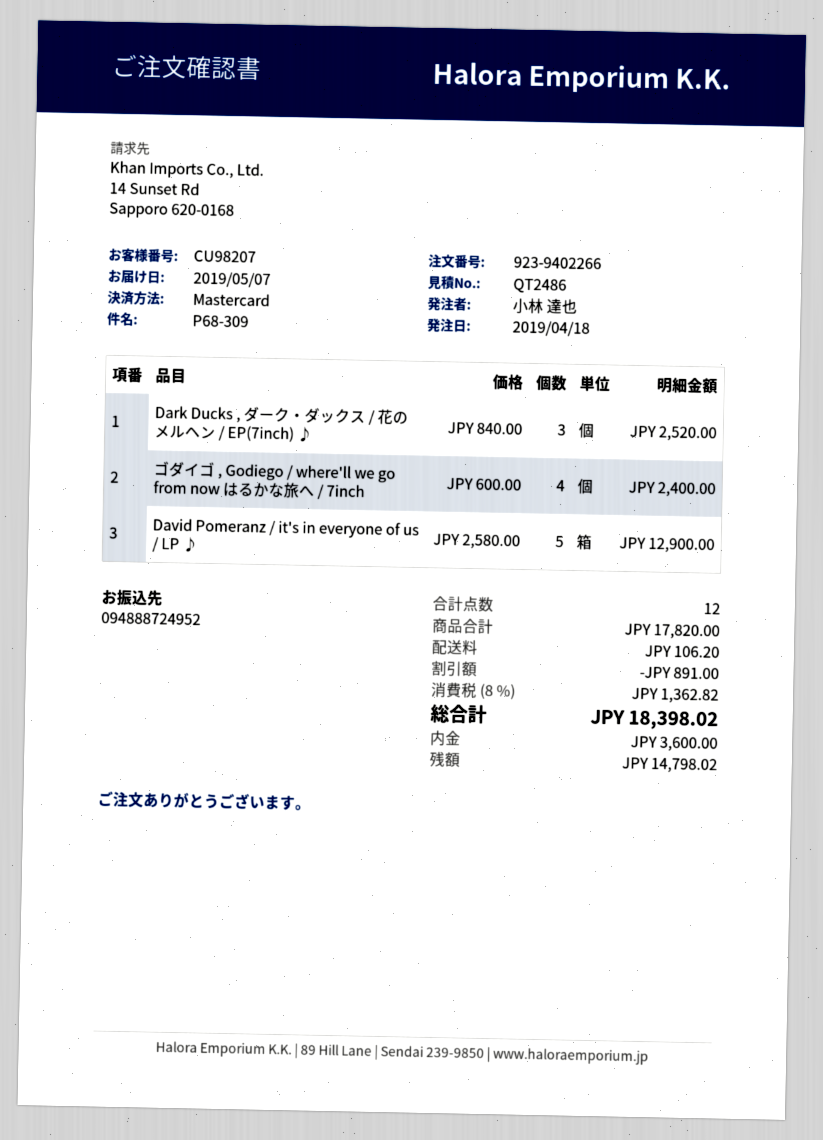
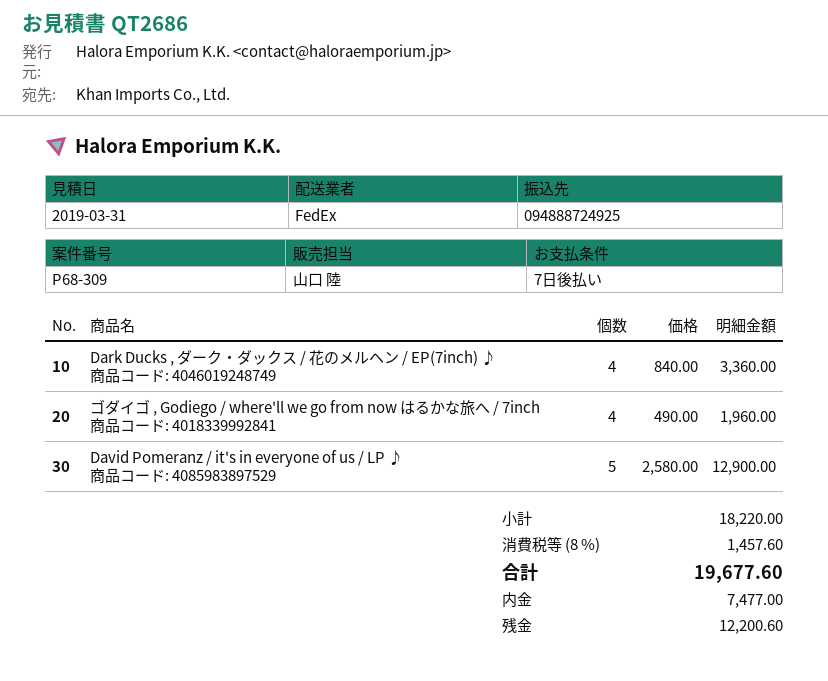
quote number: QT2486 -> QT2686
bank account: 094888724952 -> 094888724925
Dark Ducks , ダーク・ダックス / 花のメルヘン / EP(7inch) ♪: 3 x 840.00 = 2520.00 -> 4 x 840.00 = 3360.00
ゴダイゴ , Godiego / where'll we go from now はるかな旅へ / 7inch: 4 x 600.00 = 2400.00 -> 4 x 490.00 = 1960.00
subtotal: 17820.00 -> 18220.00
discount: 891.00 -> none
shipping: 106.20 -> none
tax: 8% = 1362.82 -> 8% = 1457.60
total: 18398.02 -> 19677.60
deposit: 3600.00 -> 7477.00
balance: 14798.02 -> 12200.60

